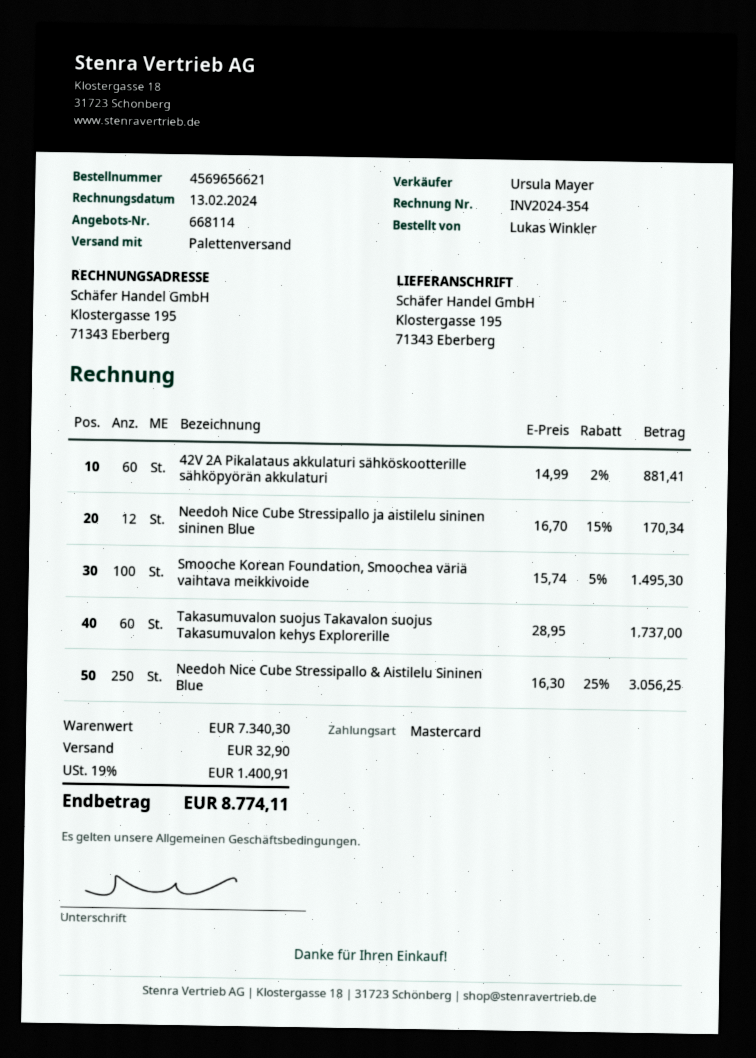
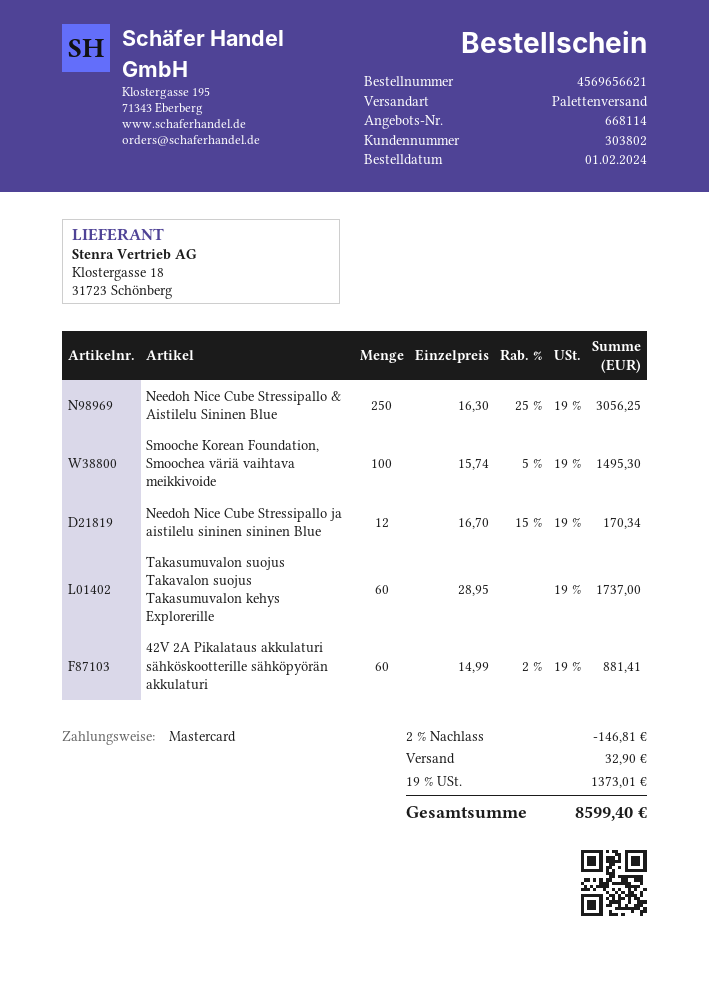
discount: none -> 2% = 146.81
tax: 19% = 1400.91 -> 19% = 1373.01
total: 8774.11 -> 8599.40

